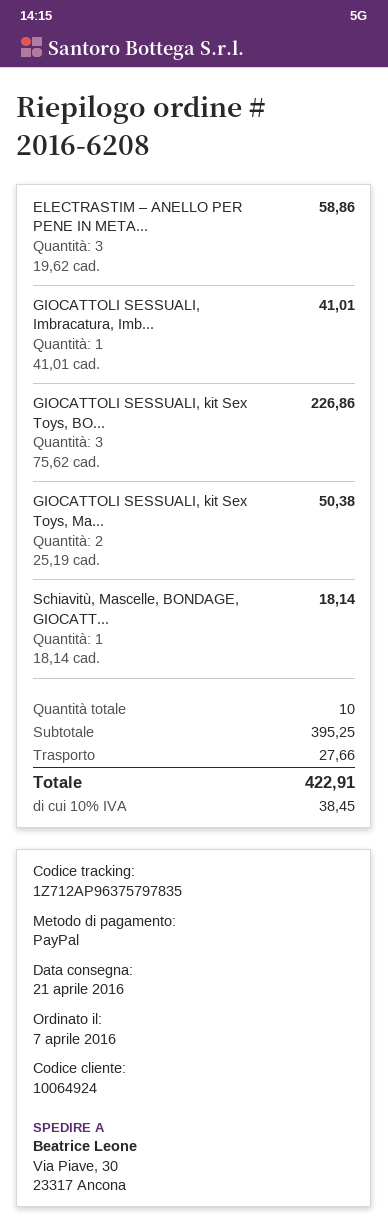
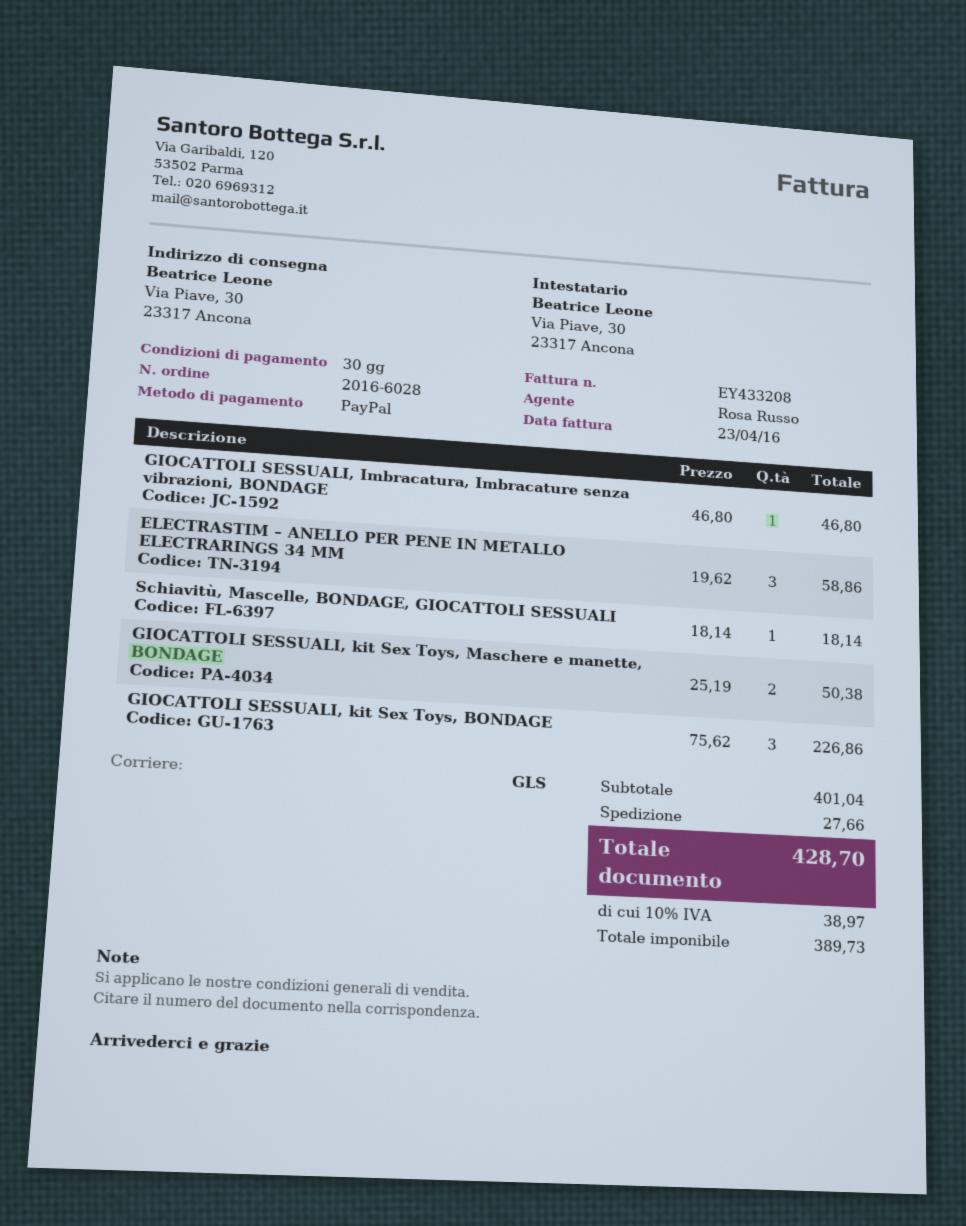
order number: 2016-6208 -> 2016-6028
GIOCATTOLI SESSUALI, Imbracatura, Imb...: 1 x 41.01 = 41.01 -> 1 x 46.80 = 46.80
subtotal: 395.25 -> 401.04
tax: 10% = 38.45 -> 10% = 38.97
total: 422.91 -> 428.70

